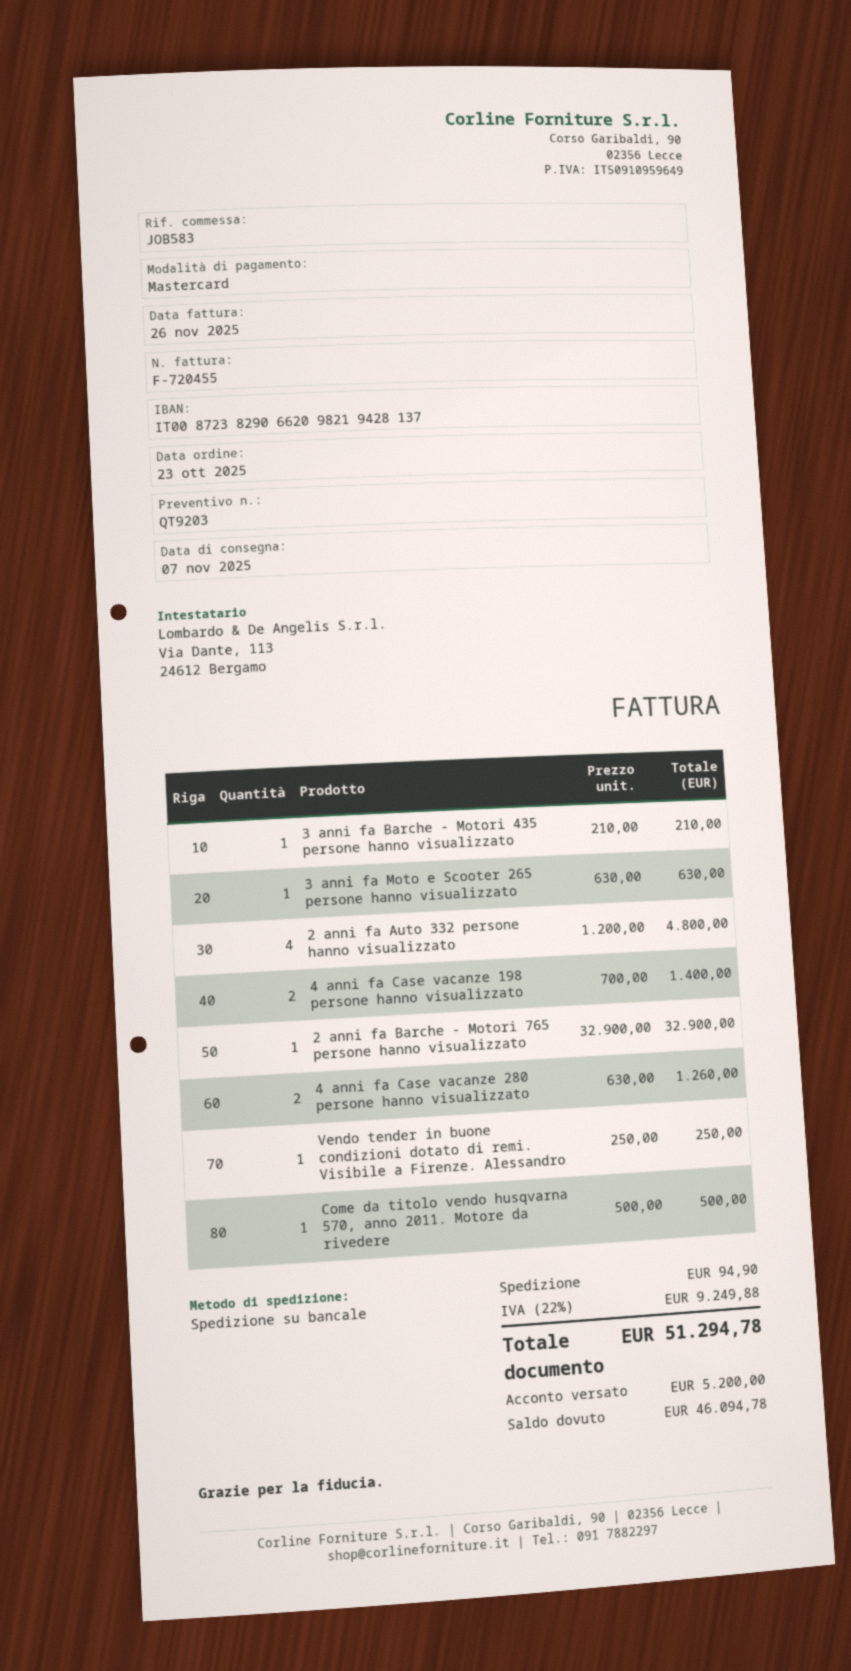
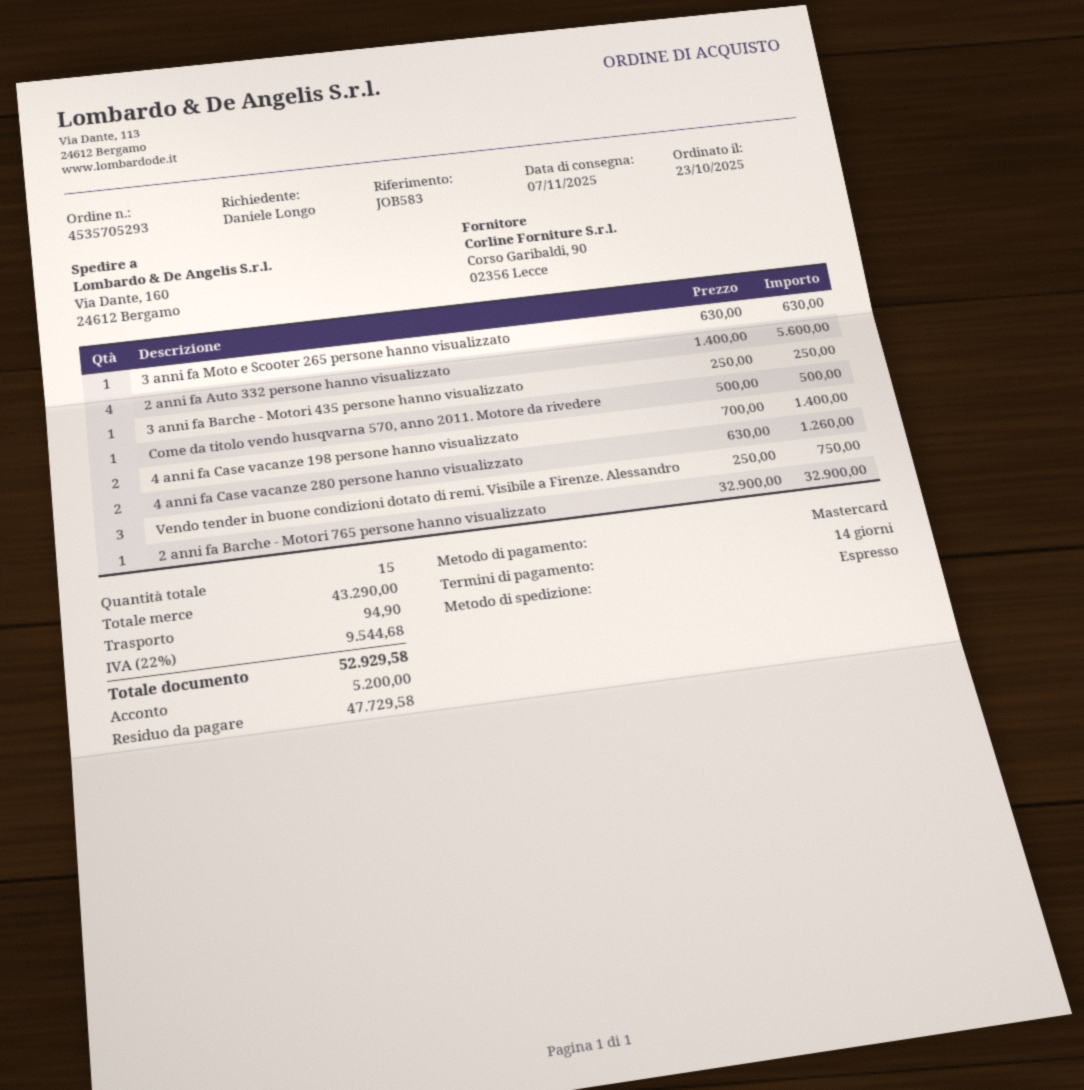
shipping method: pallet freight -> express
3 anni fa Barche - Motori 435 persone hanno visualizzato: 1 x 210.00 = 210.00 -> 1 x 250.00 = 250.00
2 anni fa Auto 332 persone hanno visualizzato: 4 x 1200.00 = 4800.00 -> 4 x 1400.00 = 5600.00
Vendo tender in buone condizioni dotato di remi. Visibile a Firenze. Alessandro: 1 x 250.00 = 250.00 -> 3 x 250.00 = 750.00
tax: 22% = 9249.88 -> 22% = 9544.68
total: 51294.78 -> 52929.58
balance: 46094.78 -> 47729.58

